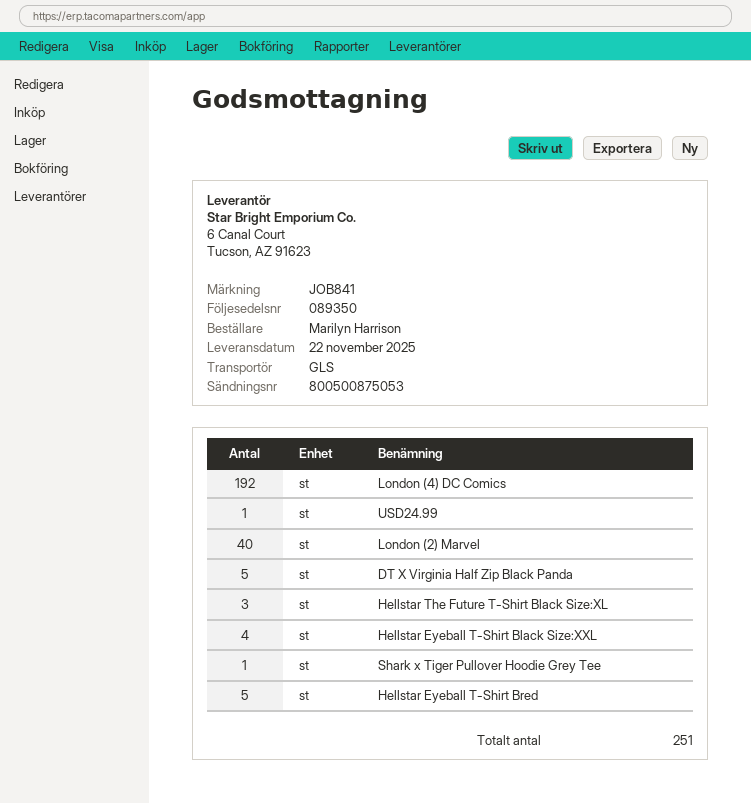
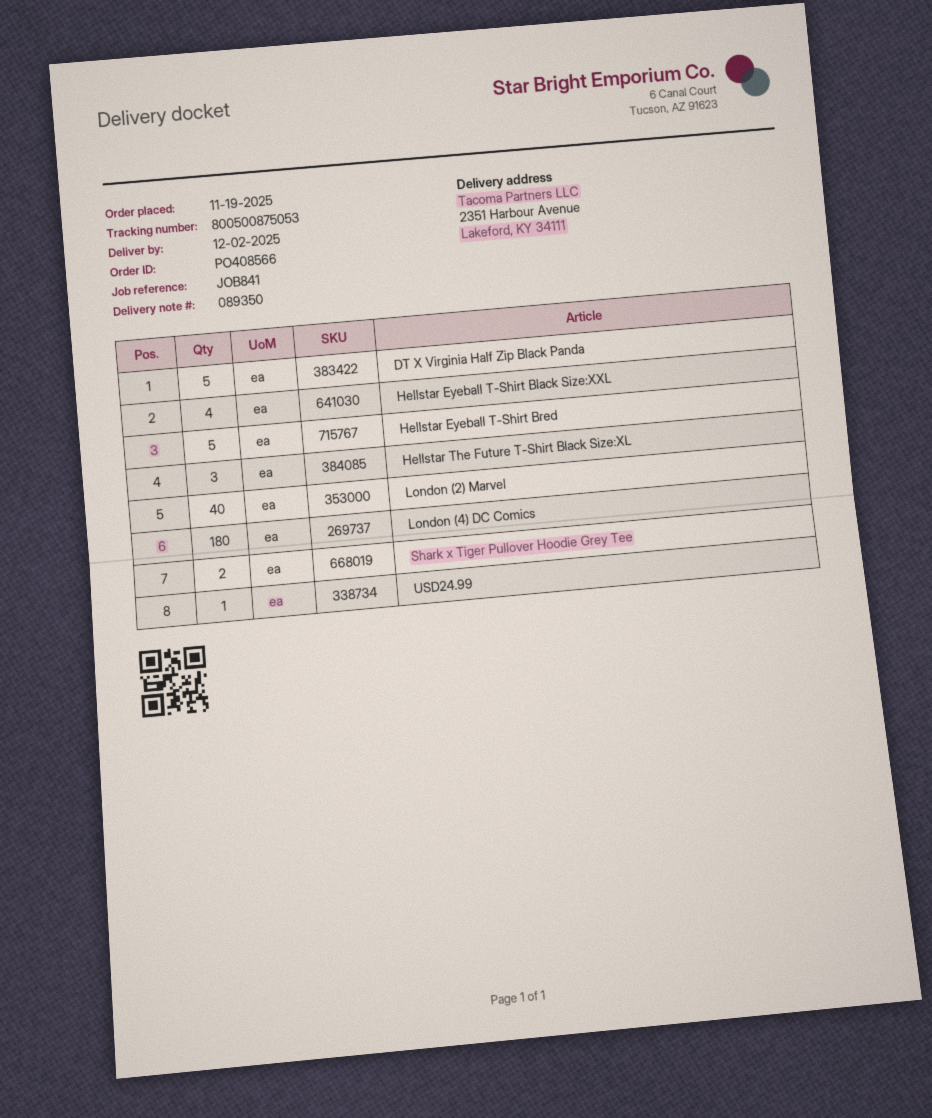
delivery date: 2025-11-22 -> 2025-12-02
London (4) DC Comics: 192 -> 180
Shark x Tiger Pullover Hoodie Grey Tee: 1 -> 2

